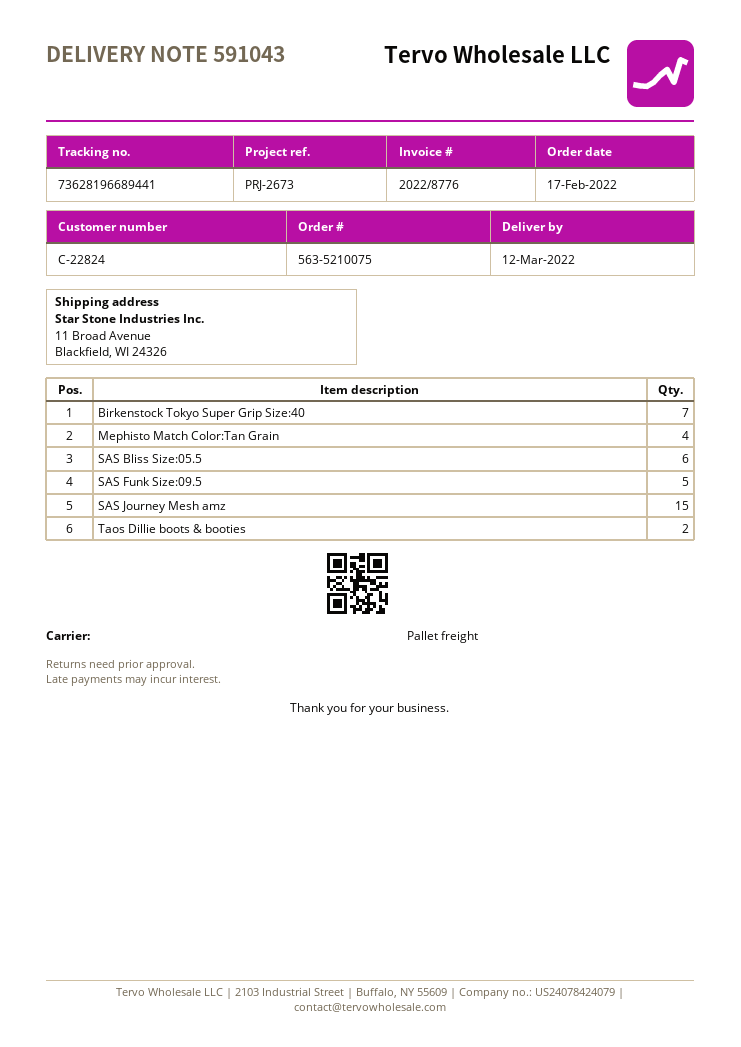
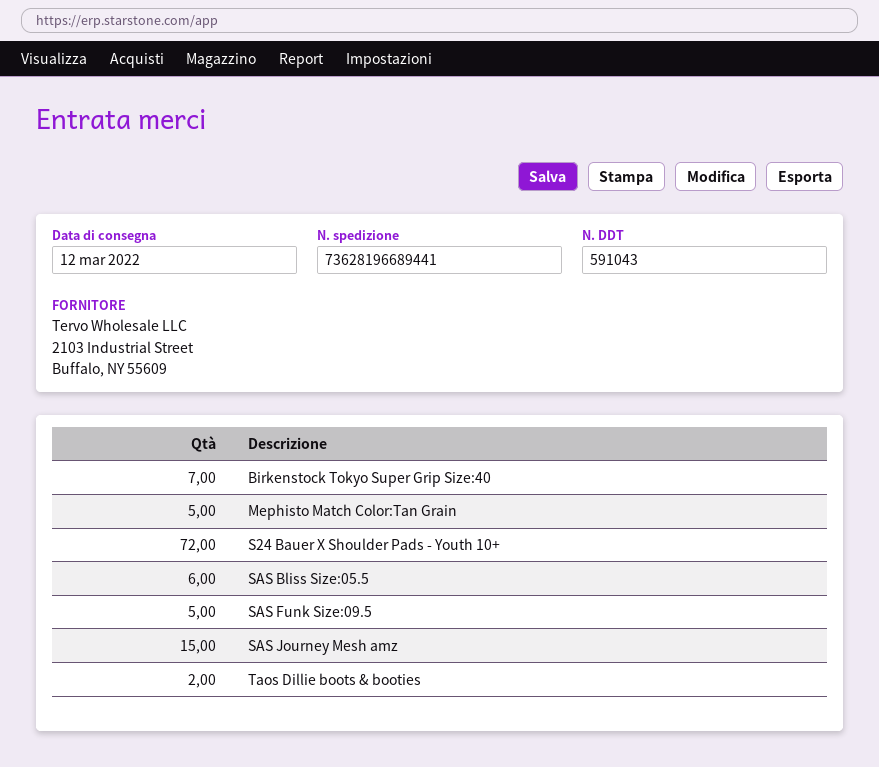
Mephisto Match Color:Tan Grain: 4 -> 5
S24 Bauer X Shoulder Pads - Youth 10+: none -> 72

